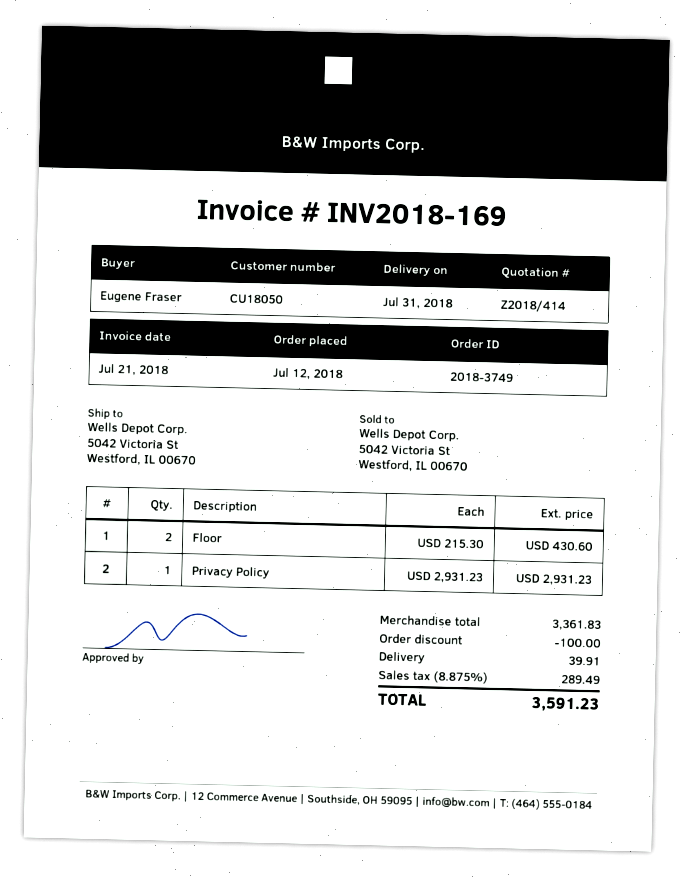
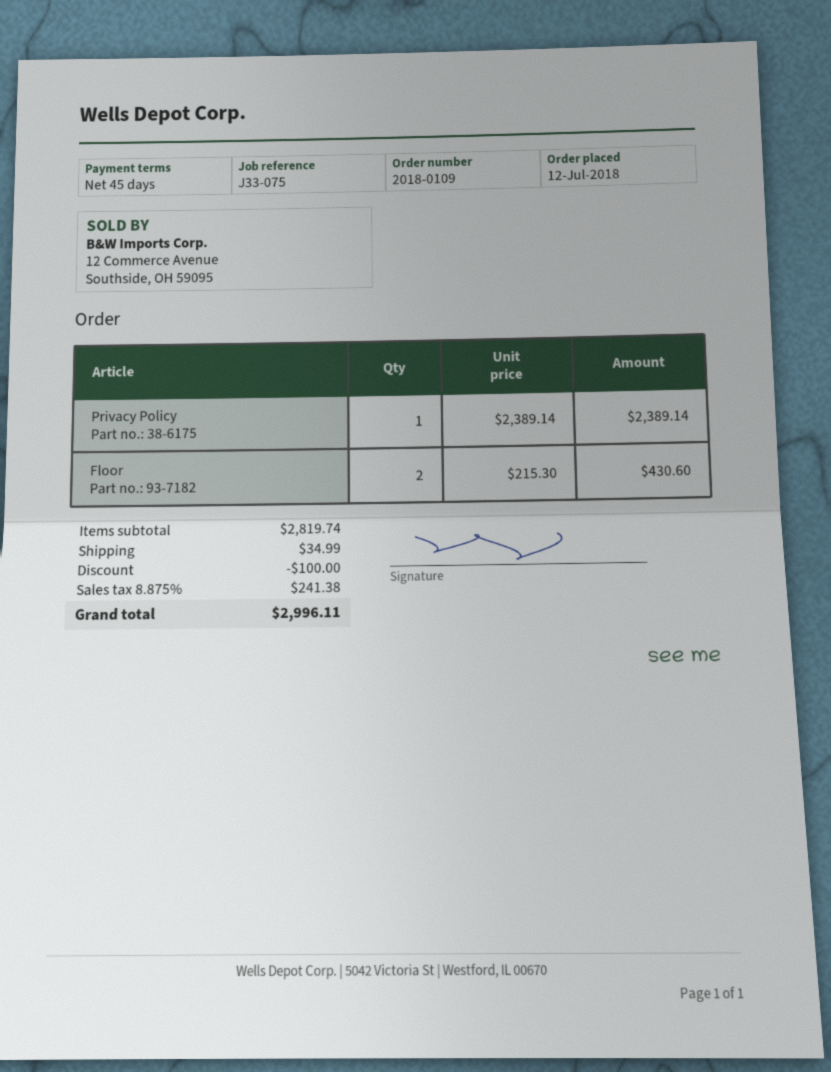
order number: 2018-3749 -> 2018-0109
Privacy Policy: 1 x 2931.23 = 2931.23 -> 1 x 2389.14 = 2389.14
subtotal: 3361.83 -> 2819.74
shipping: 39.91 -> 34.99
tax: 8.875% = 289.49 -> 8.875% = 241.38
total: 3591.23 -> 2996.11

